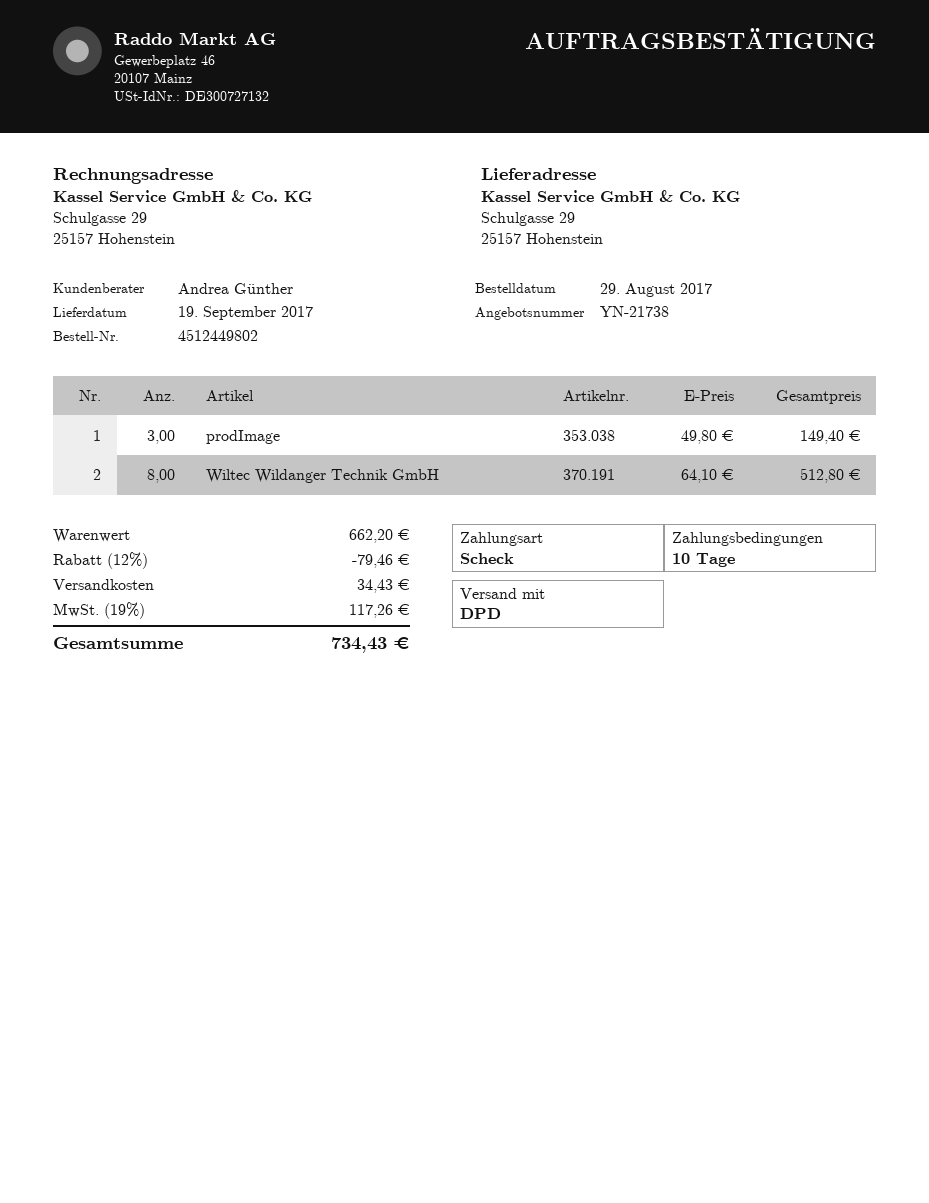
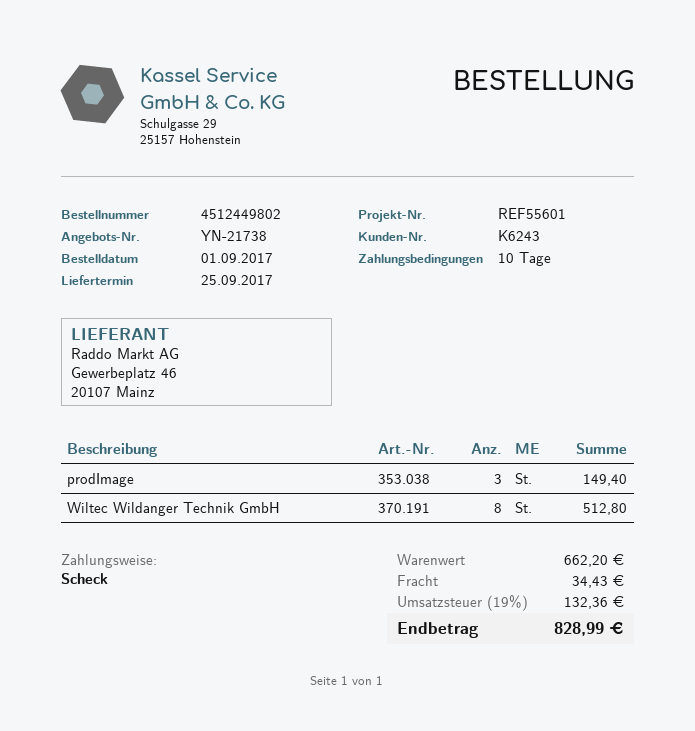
order date: 2017-08-29 -> 2017-09-01
delivery date: 2017-09-19 -> 2017-09-25
discount: 12% = 79.46 -> none
tax: 19% = 117.26 -> 19% = 132.36
total: 734.43 -> 828.99

